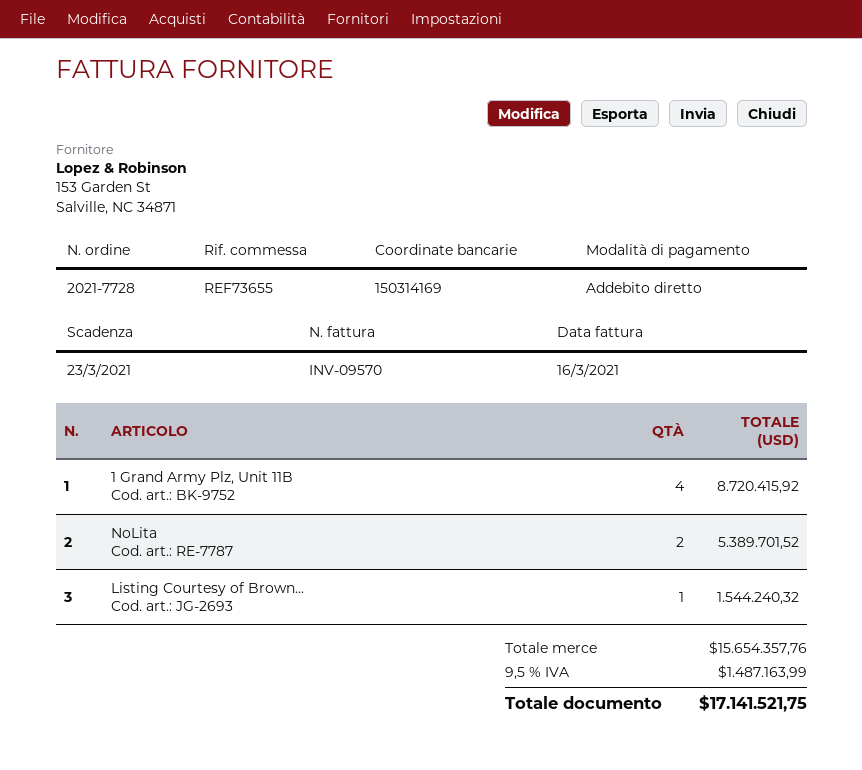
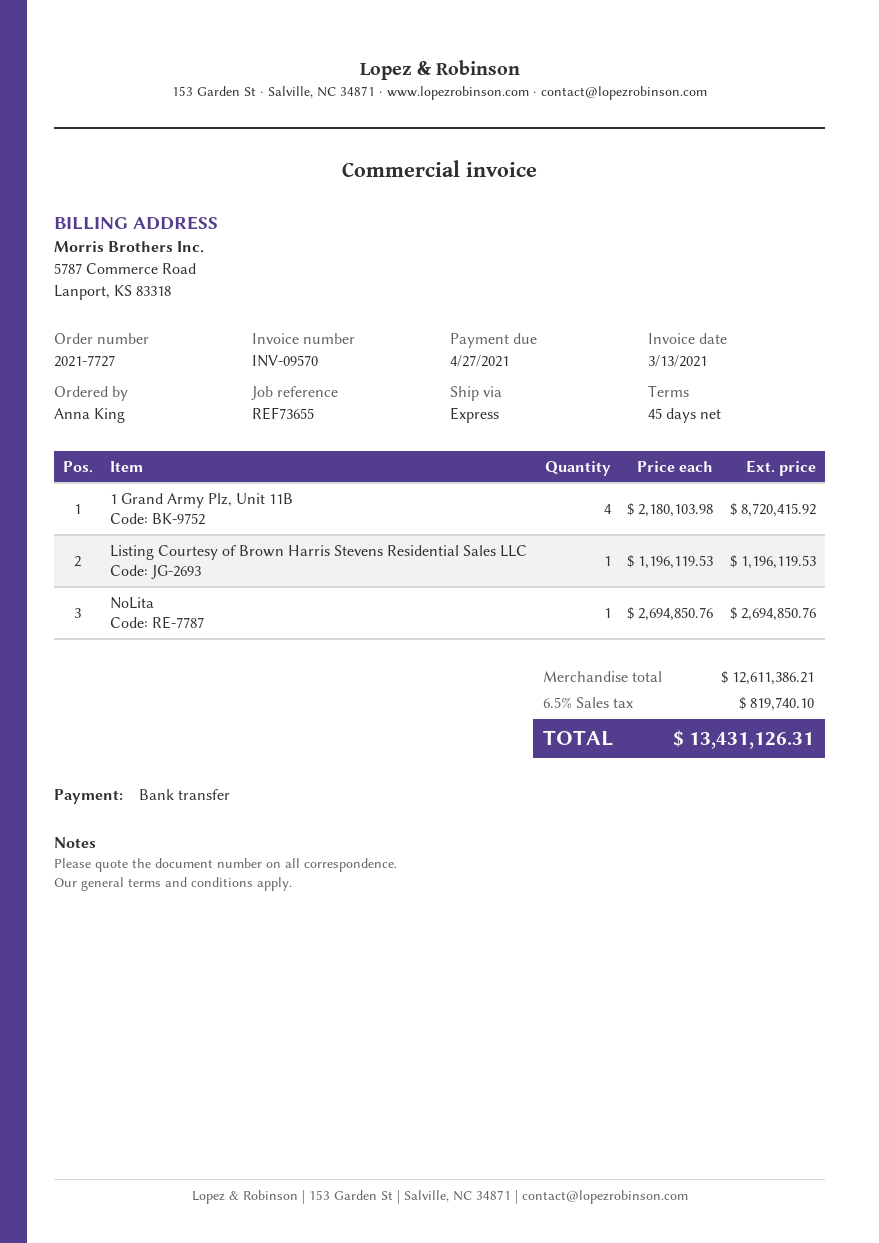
order number: 2021-7728 -> 2021-7727
invoice date: 2021-03-16 -> 2021-03-13
due date: 2021-03-23 -> 2021-04-27
payment method: direct debit -> bank transfer
NoLita: 2 for 5389701.52 -> 1 for 2694850.76
Listing Courtesy of Brown...: 1 for 1544240.32 -> 1 for 1196119.53
subtotal: 15654357.76 -> 12611386.21
tax: 9.5% = 1487163.99 -> 6.5% = 819740.10
total: 17141521.75 -> 13431126.31

